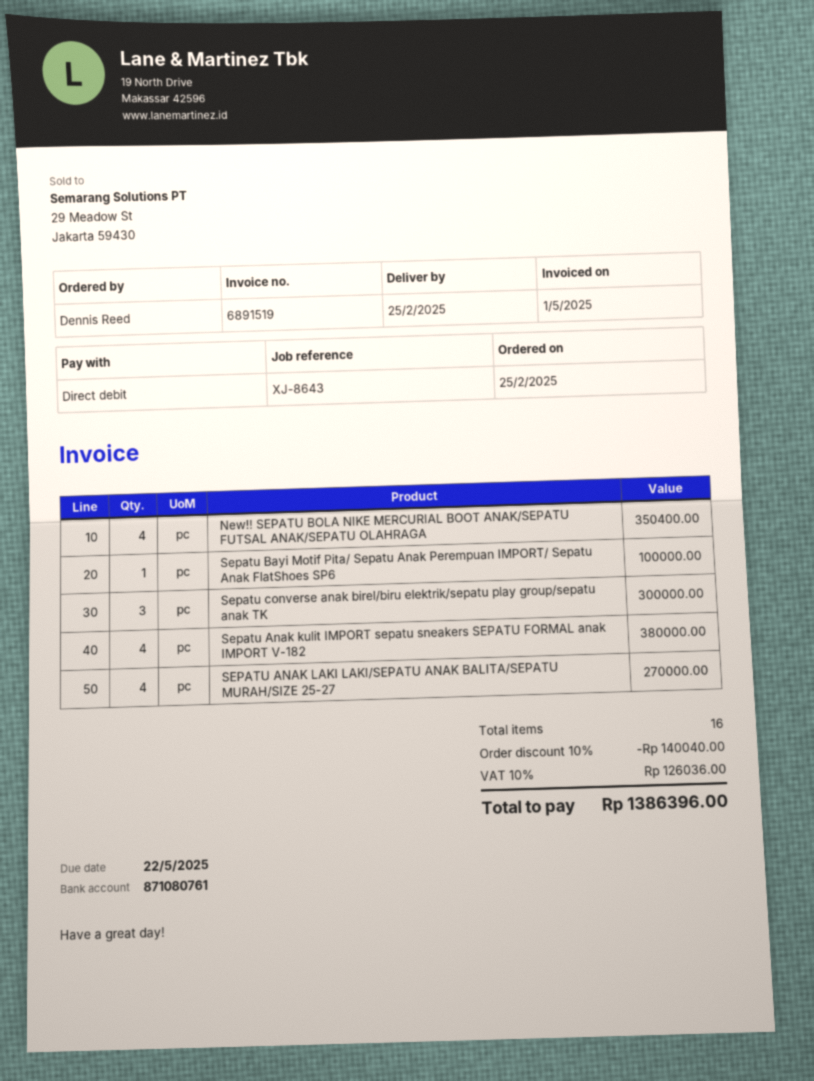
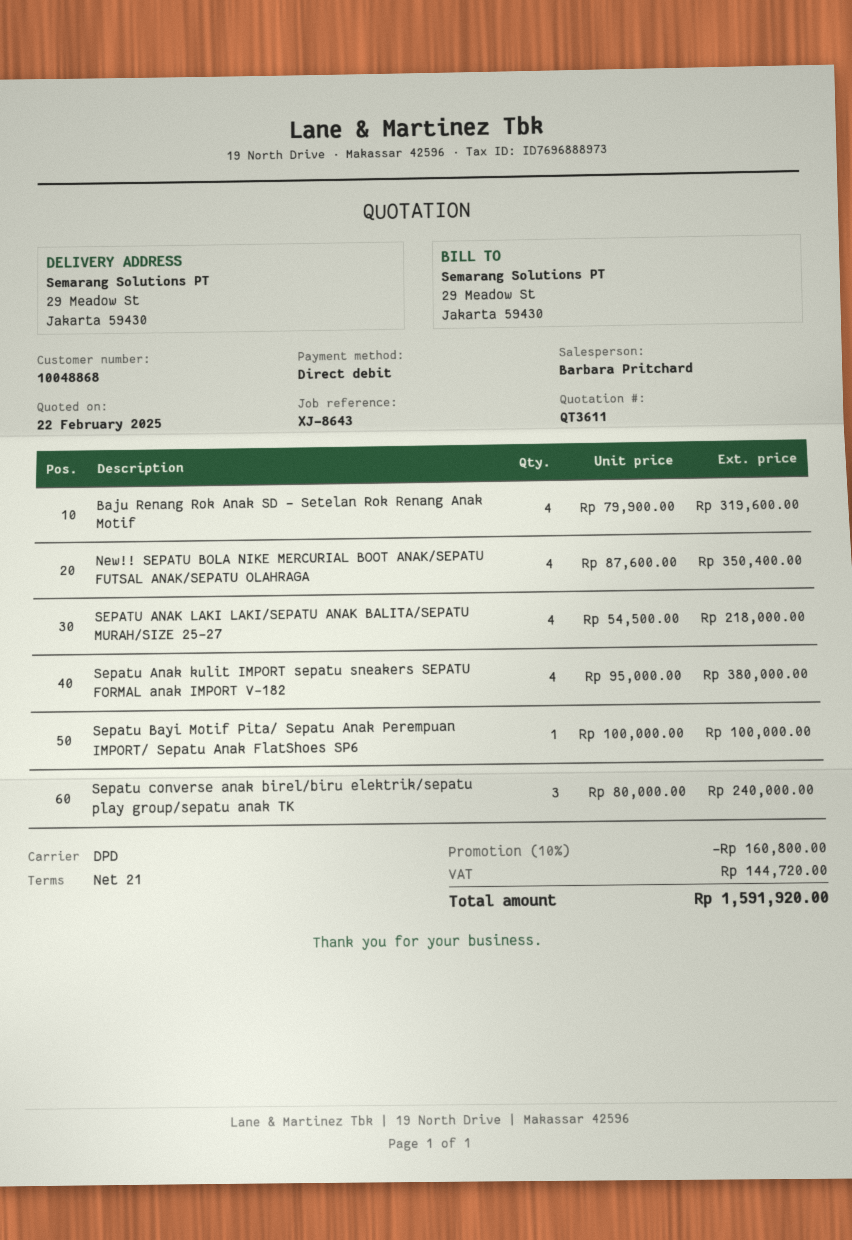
Sepatu converse anak birel/biru elektrik/sepatu play group/sepatu anak TK: 3 for 300000.00 -> 3 for 240000.00
SEPATU ANAK LAKI LAKI/SEPATU ANAK BALITA/SEPATU MURAH/SIZE 25-27: 4 for 270000.00 -> 4 for 218000.00
Baju Renang Rok Anak SD - Setelan Rok Renang Anak Motif: none -> 4 for 319600.00
discount: 10% = 140040.00 -> 10% = 160800.00
tax: 126036.00 -> 144720.00
total: 1386396.00 -> 1591920.00

